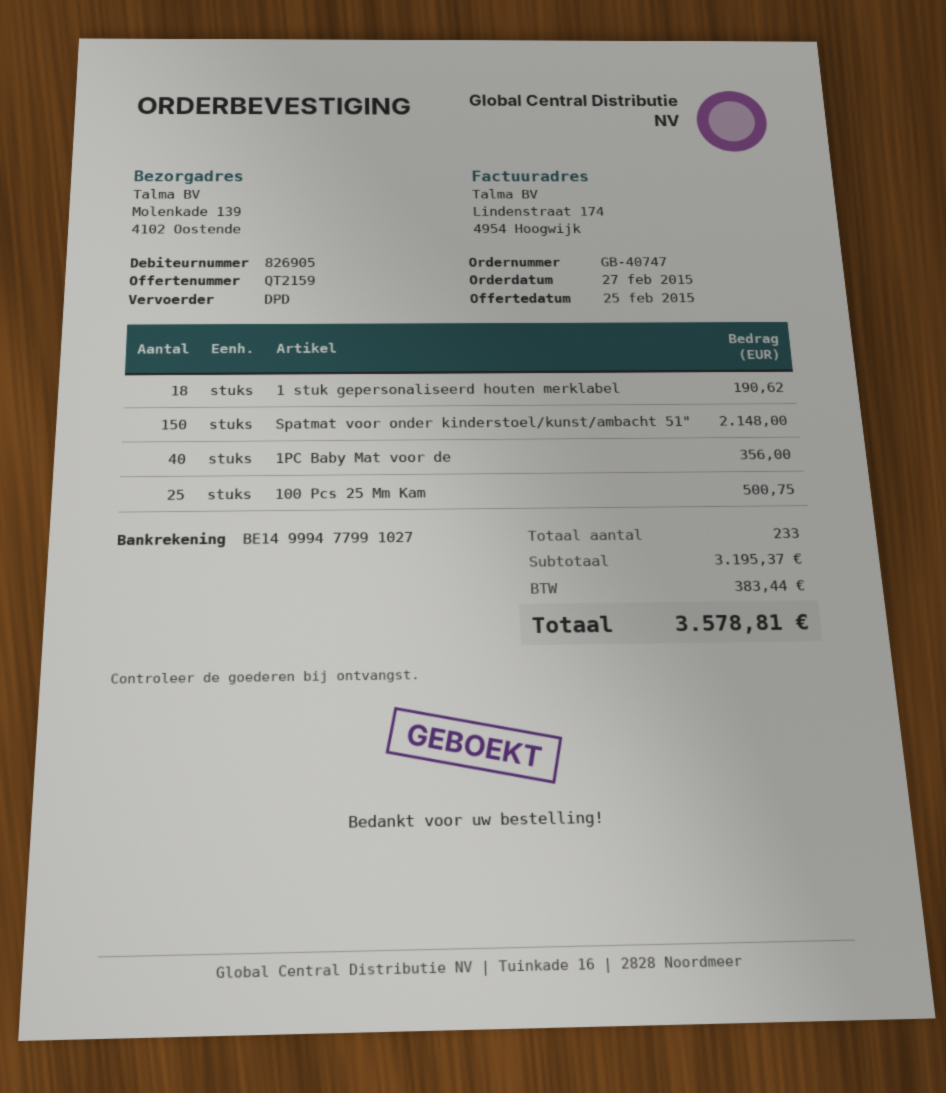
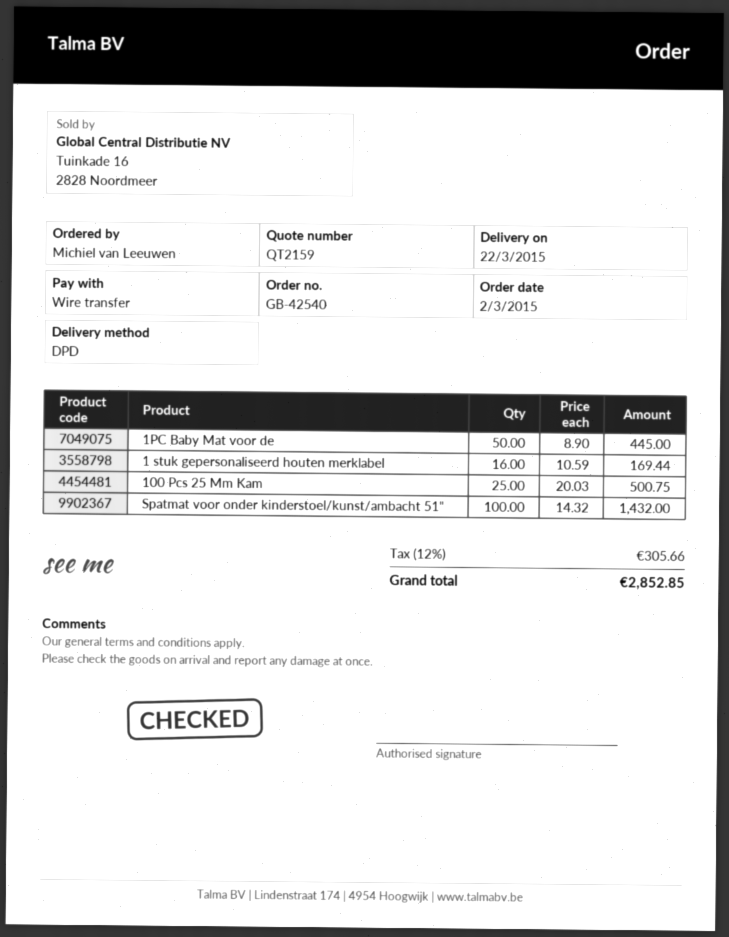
order number: GB-40747 -> GB-42540
order date: 2015-02-27 -> 2015-03-02
1 stuk gepersonaliseerd houten merklabel: 18 for 190.62 -> 16 for 169.44
Spatmat voor onder kinderstoel/kunst/ambacht 51": 150 for 2148.00 -> 100 for 1432.00
1PC Baby Mat voor de: 40 for 356.00 -> 50 for 445.00
tax: 383.44 -> 305.66
total: 3578.81 -> 2852.85

